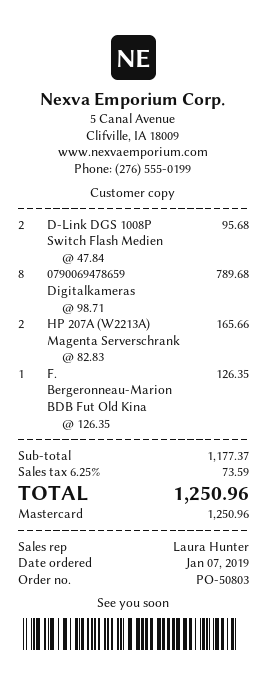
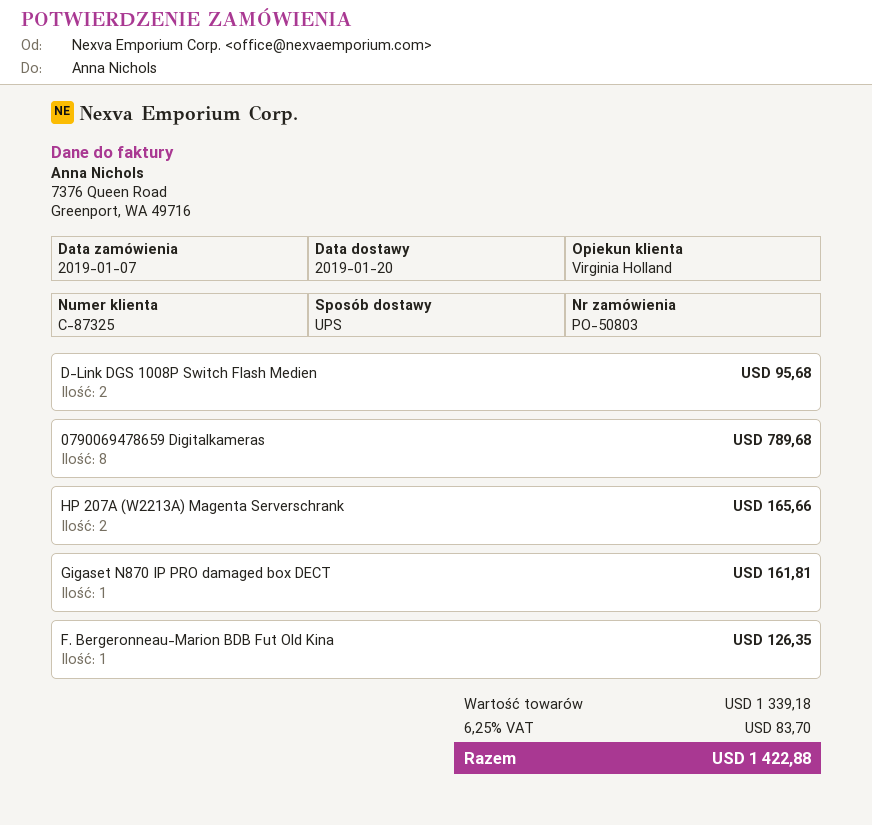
sales rep: Laura Hunter -> Virginia Holland
Gigaset N870 IP PRO damaged box DECT: none -> 1 for 161.81
subtotal: 1177.37 -> 1339.18
tax: 6.25% = 73.59 -> 6.25% = 83.70
total: 1250.96 -> 1422.88

